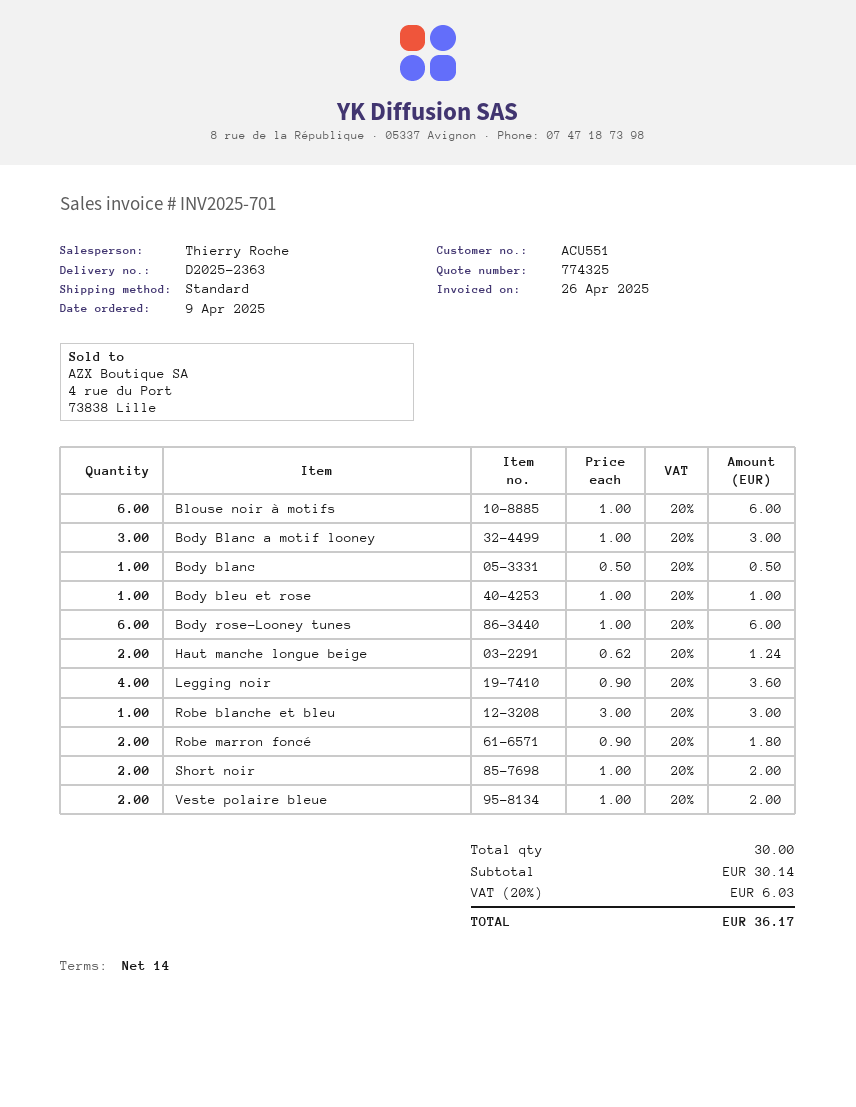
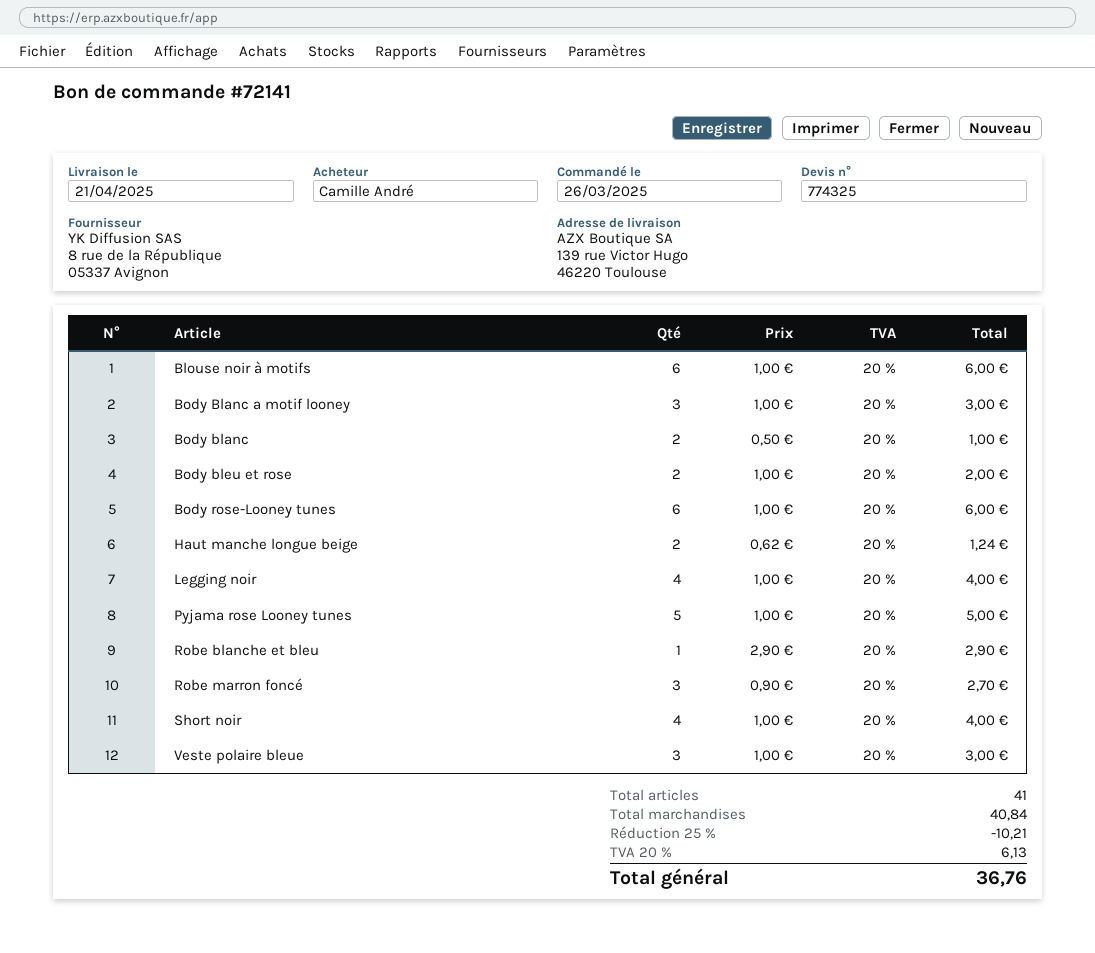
order date: 2025-04-09 -> 2025-03-26
Body blanc: 1 x 0.50 = 0.50 -> 2 x 0.50 = 1.00
Body bleu et rose: 1 x 1.00 = 1.00 -> 2 x 1.00 = 2.00
Legging noir: 4 x 0.90 = 3.60 -> 4 x 1.00 = 4.00
Robe blanche et bleu: 1 x 3.00 = 3.00 -> 1 x 2.90 = 2.90
Robe marron foncé: 2 x 0.90 = 1.80 -> 3 x 0.90 = 2.70
Short noir: 2 x 1.00 = 2.00 -> 4 x 1.00 = 4.00
Veste polaire bleue: 2 x 1.00 = 2.00 -> 3 x 1.00 = 3.00
Pyjama rose Looney tunes: none -> 5 x 1.00 = 5.00
total quantity: 30 -> 41
subtotal: 30.14 -> 40.84
discount: none -> 25% = 10.21
tax: 20% = 6.03 -> 20% = 6.13
total: 36.17 -> 36.76

